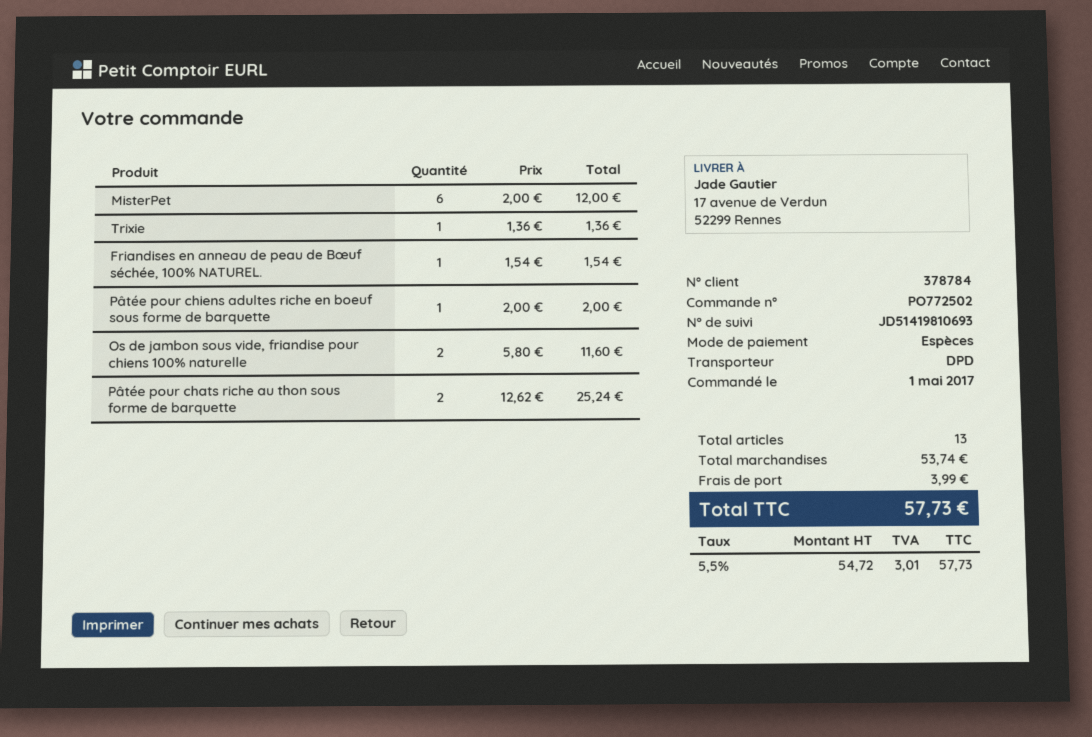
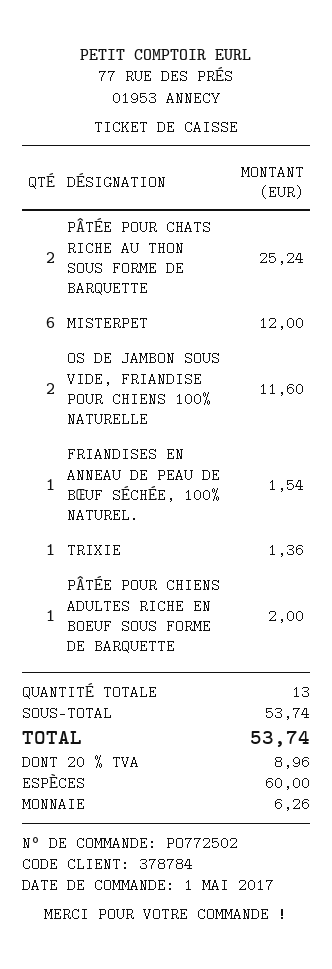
shipping: 3.99 -> none
tax: 5.5% = 3.01 -> 20% = 8.96
total: 57.73 -> 53.74

